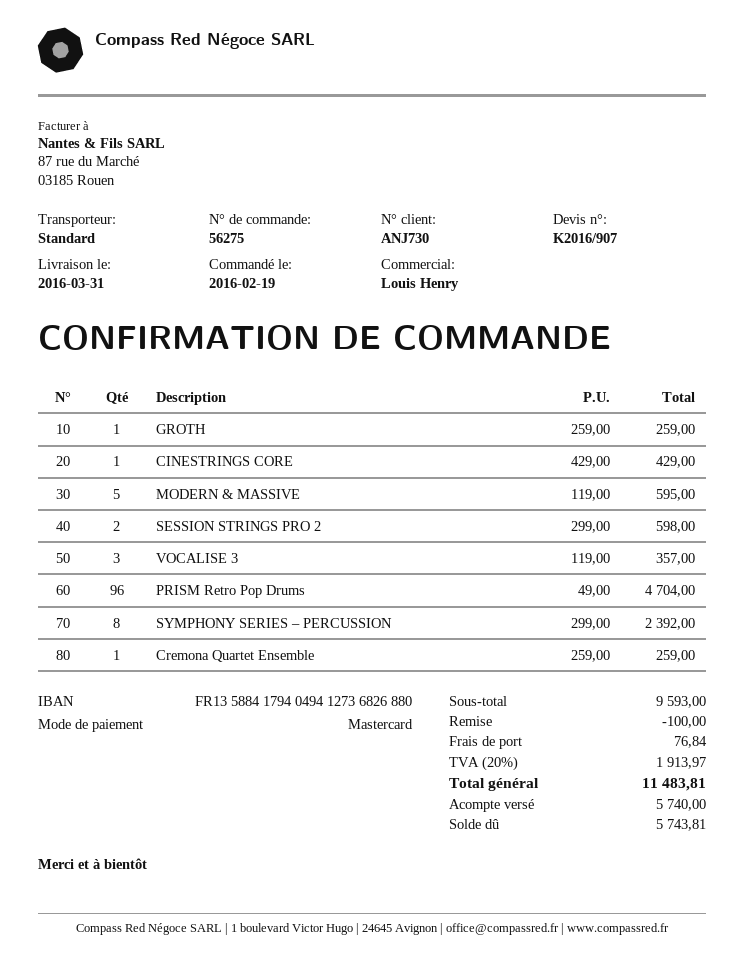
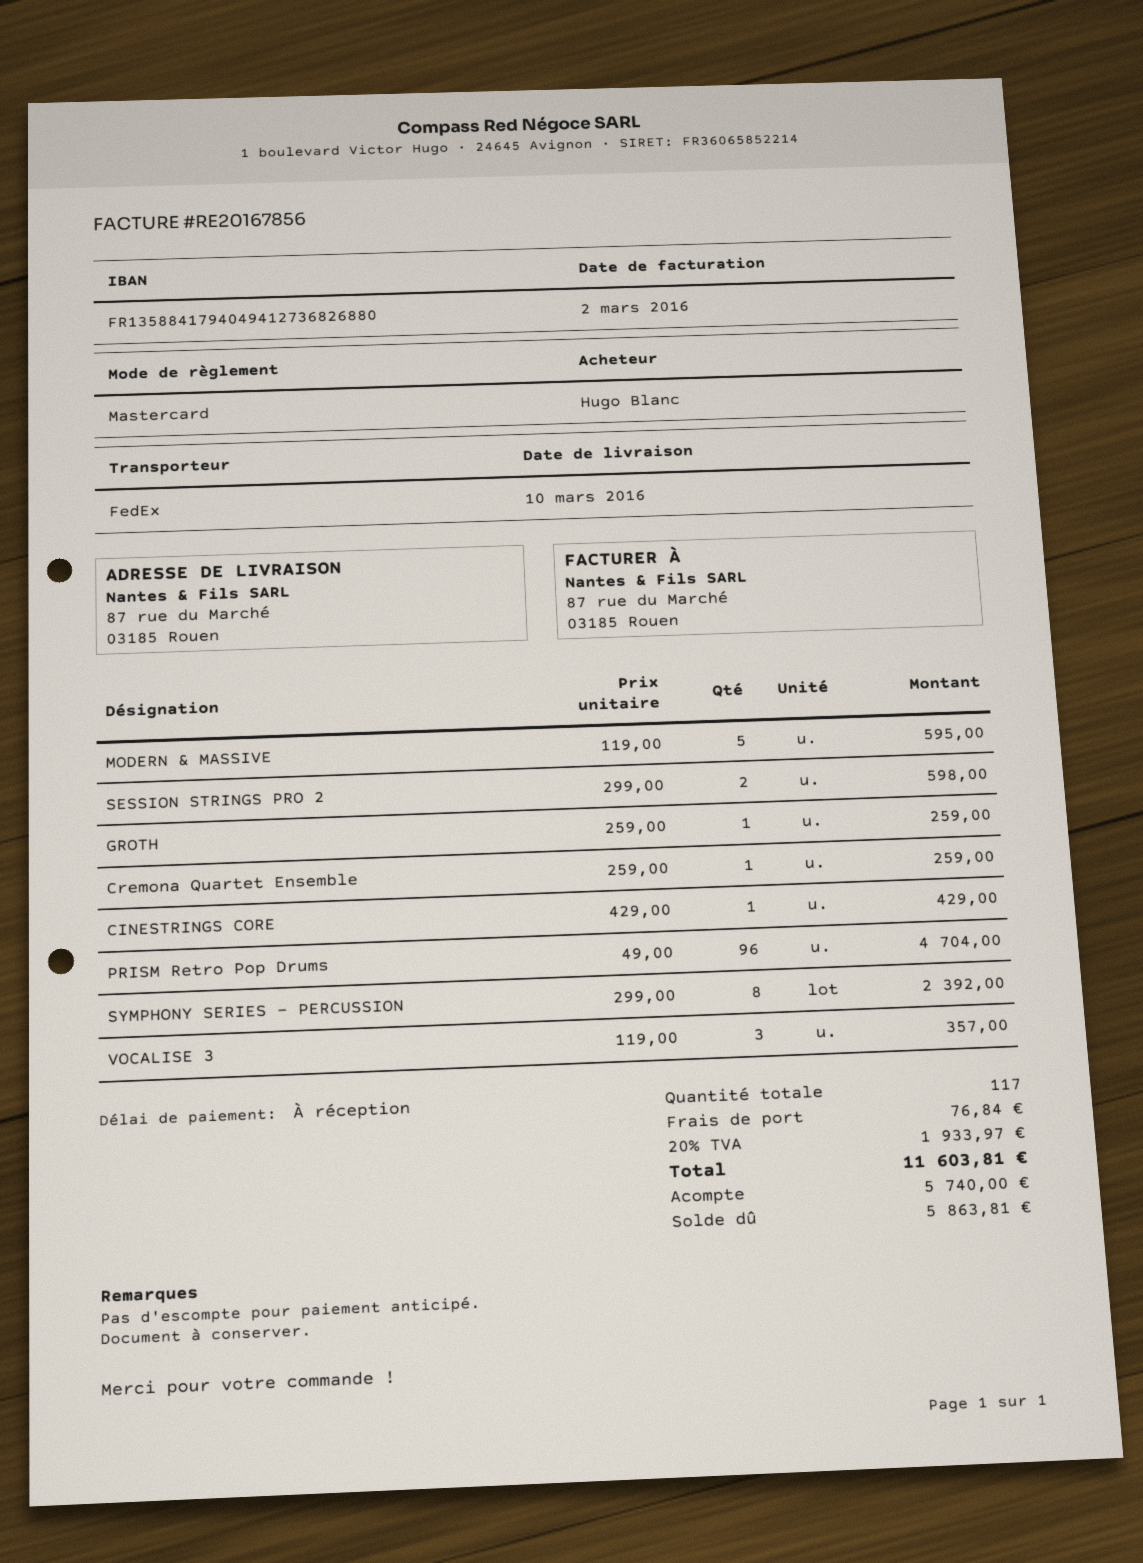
delivery date: 2016-03-31 -> 2016-03-10
shipping method: standard -> FedEx
discount: 100.00 -> none
tax: 20% = 1913.97 -> 20% = 1933.97
total: 11483.81 -> 11603.81
balance: 5743.81 -> 5863.81

